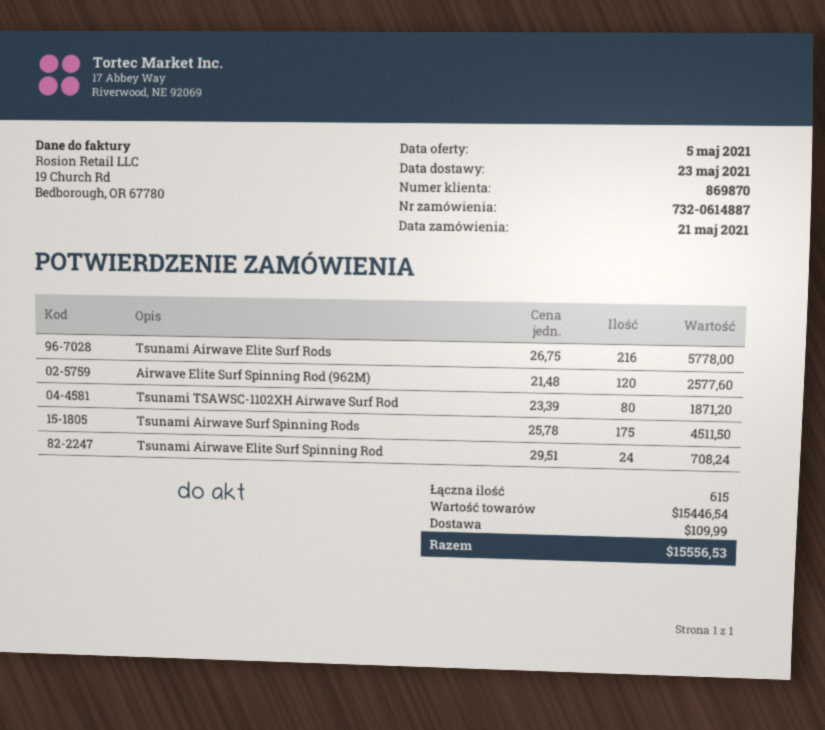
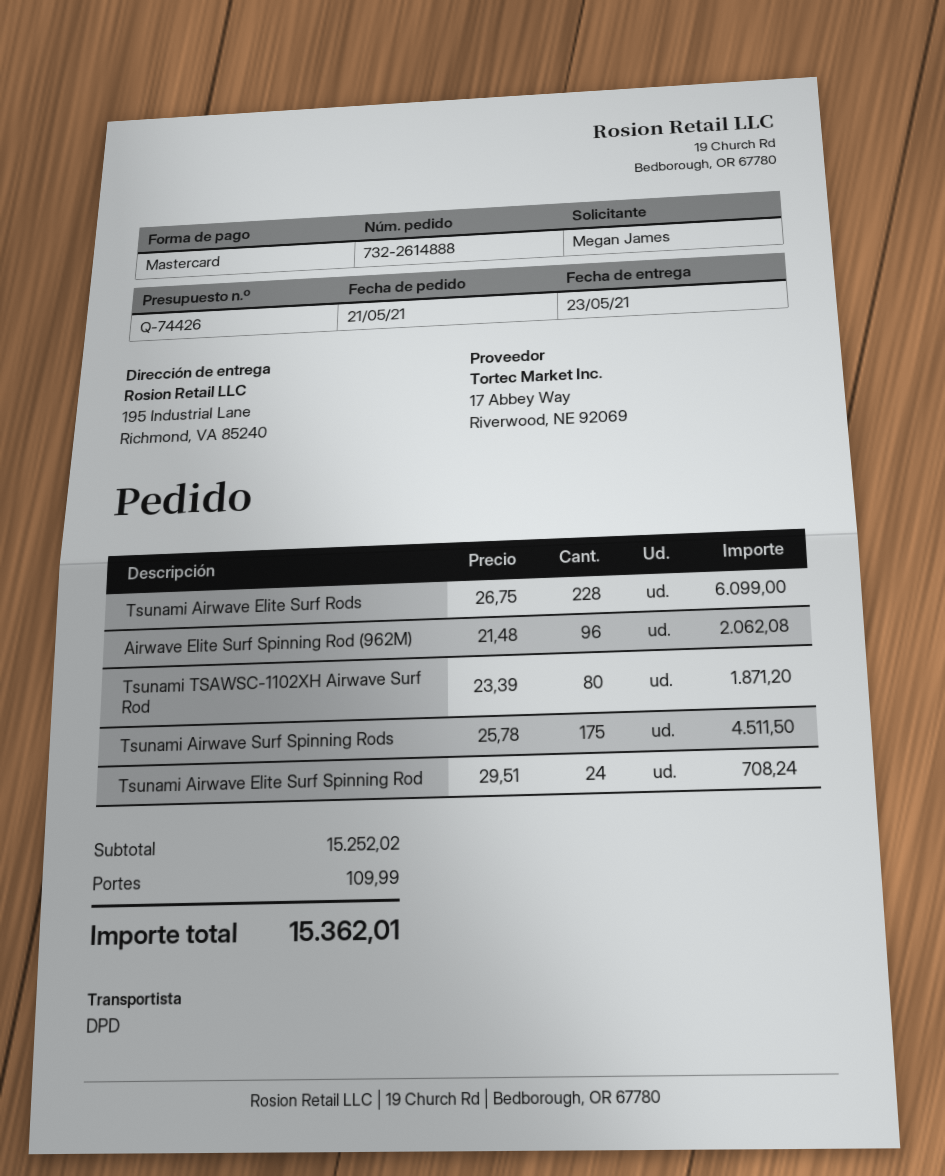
order number: 732-0614887 -> 732-2614888
Tsunami Airwave Elite Surf Rods: 216 x 26.75 = 5778.00 -> 228 x 26.75 = 6099.00
Airwave Elite Surf Spinning Rod (962M): 120 x 21.48 = 2577.60 -> 96 x 21.48 = 2062.08
subtotal: 15446.54 -> 15252.02
total: 15556.53 -> 15362.01

